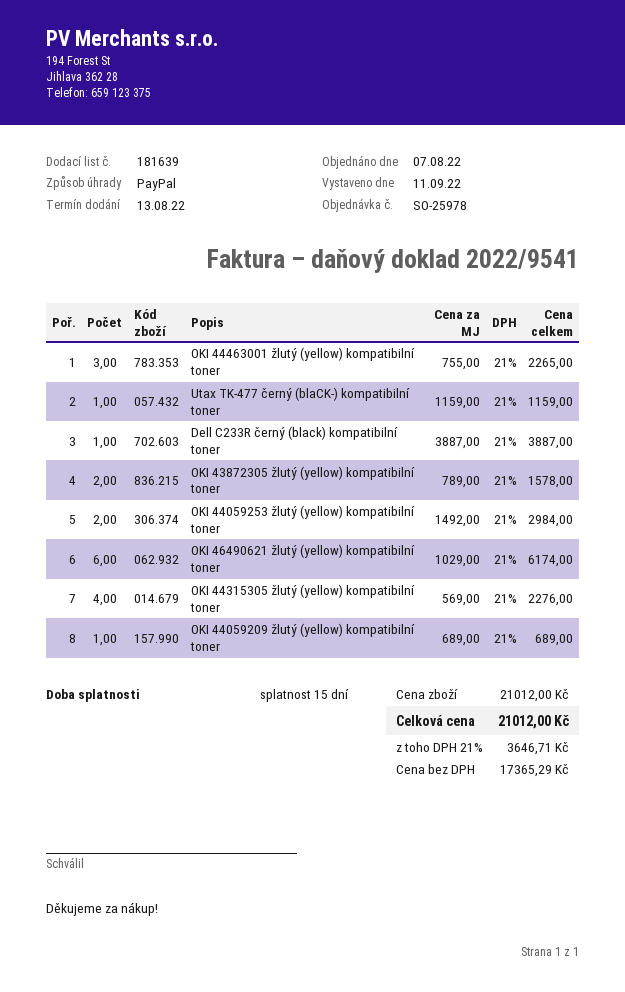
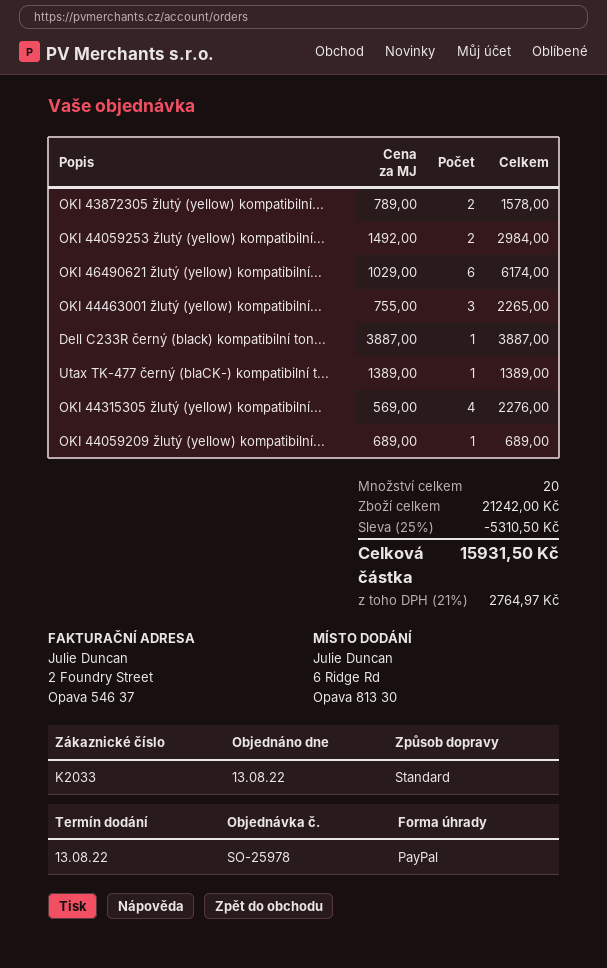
order date: 2022-08-07 -> 2022-08-13
Utax TK-477 černý (blaCK-) kompatibilní toner: 1 x 1159.00 = 1159.00 -> 1 x 1389.00 = 1389.00
subtotal: 21012.00 -> 21242.00
discount: none -> 25% = 5310.50
tax: 21% = 3646.71 -> 21% = 2764.97
total: 21012.00 -> 15931.50

